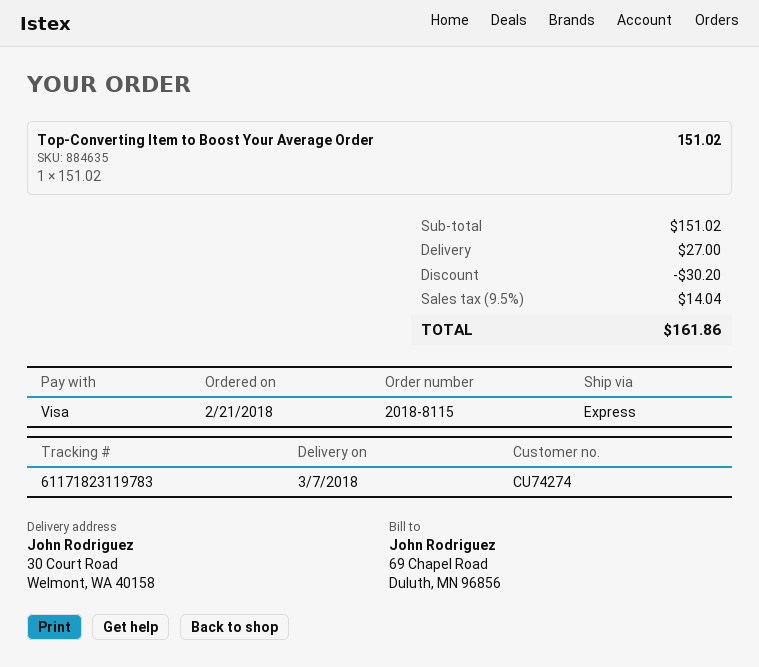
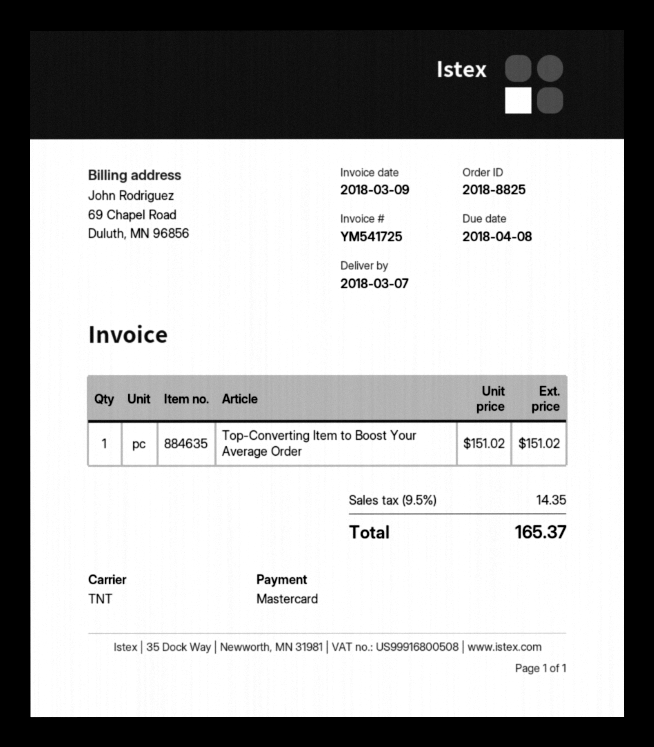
order number: 2018-8115 -> 2018-8825
payment method: Visa -> Mastercard
shipping method: express -> TNT
discount: 30.20 -> none
shipping: 27.00 -> none
tax: 9.5% = 14.04 -> 9.5% = 14.35
total: 161.86 -> 165.37

